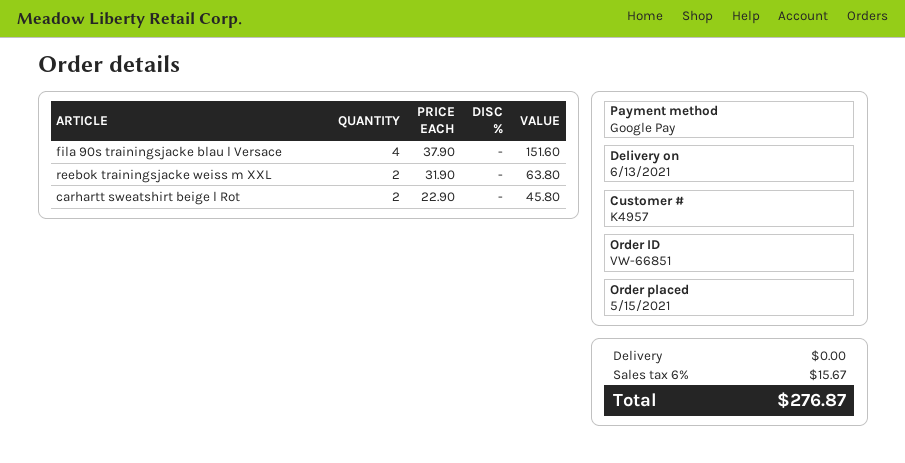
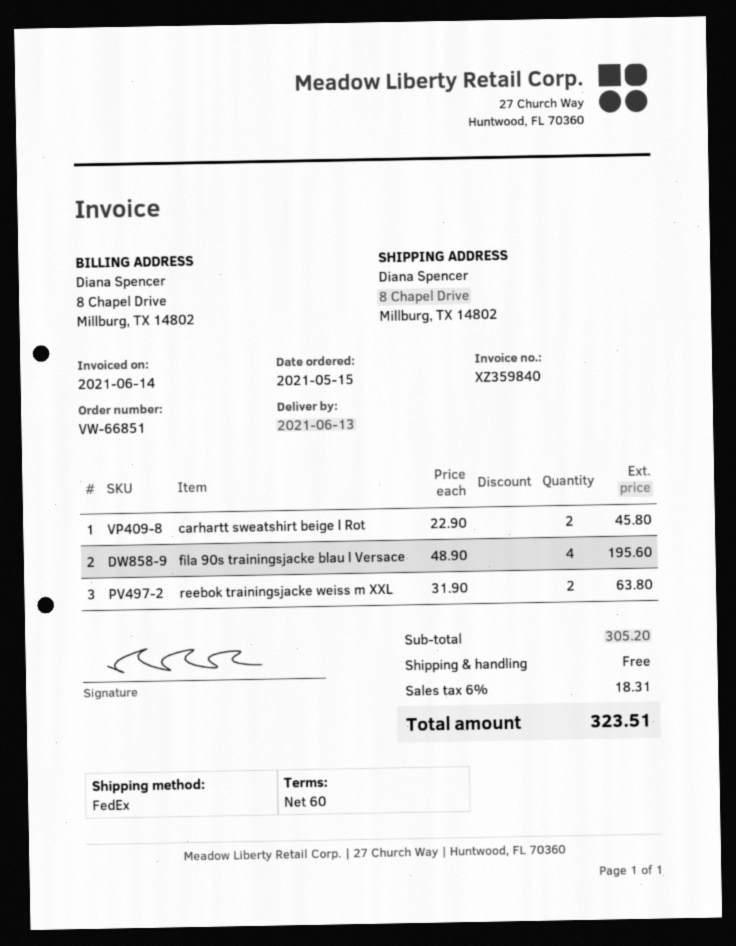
fila 90s trainingsjacke blau l Versace: 4 x 37.90 = 151.60 -> 4 x 48.90 = 195.60
tax: 6% = 15.67 -> 6% = 18.31
total: 276.87 -> 323.51

